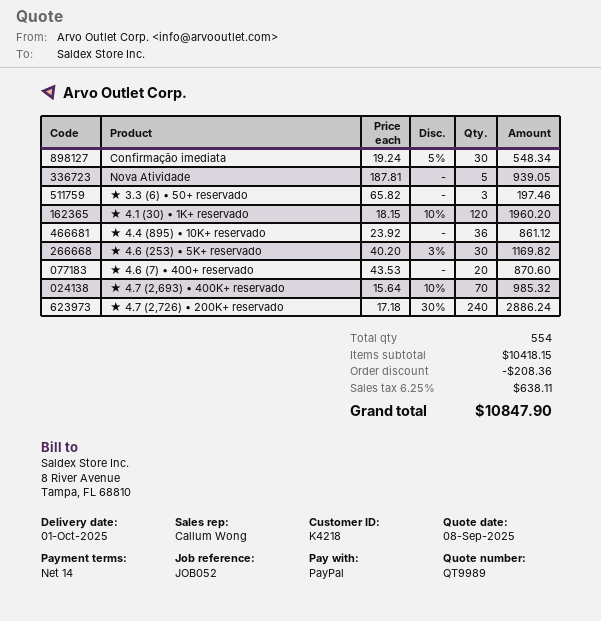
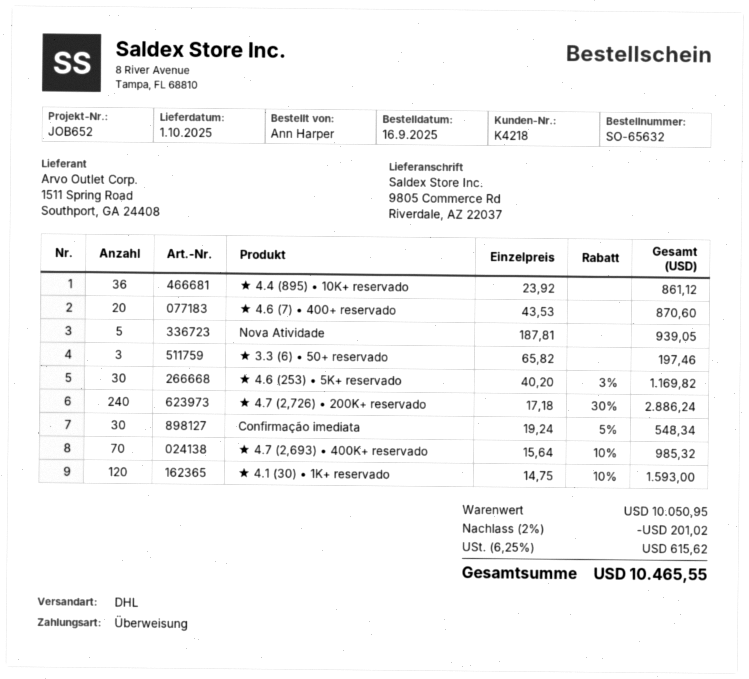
reference: JOB052 -> JOB652
payment method: PayPal -> bank transfer
★ 4.1 (30) • 1K+ reservado: 120 x 18.15 - 10% = 1960.20 -> 120 x 14.75 - 10% = 1593.00
subtotal: 10418.15 -> 10050.95
discount: 208.36 -> 201.02
tax: 6.25% = 638.11 -> 6.25% = 615.62
total: 10847.90 -> 10465.55

